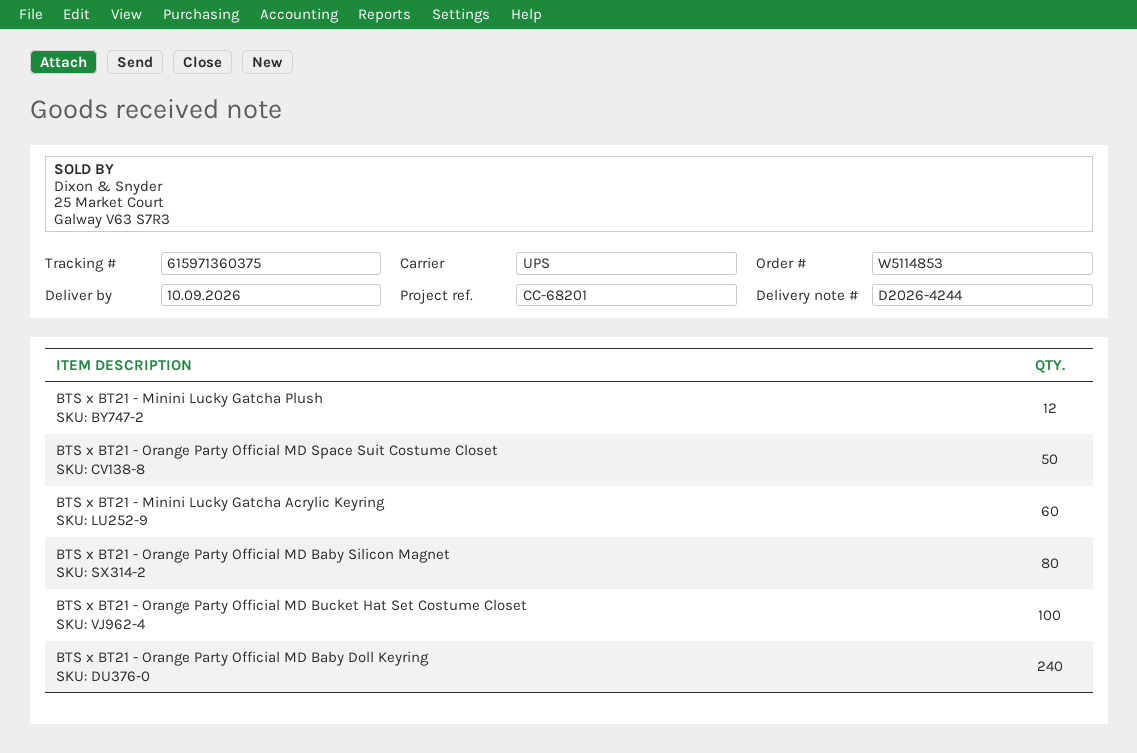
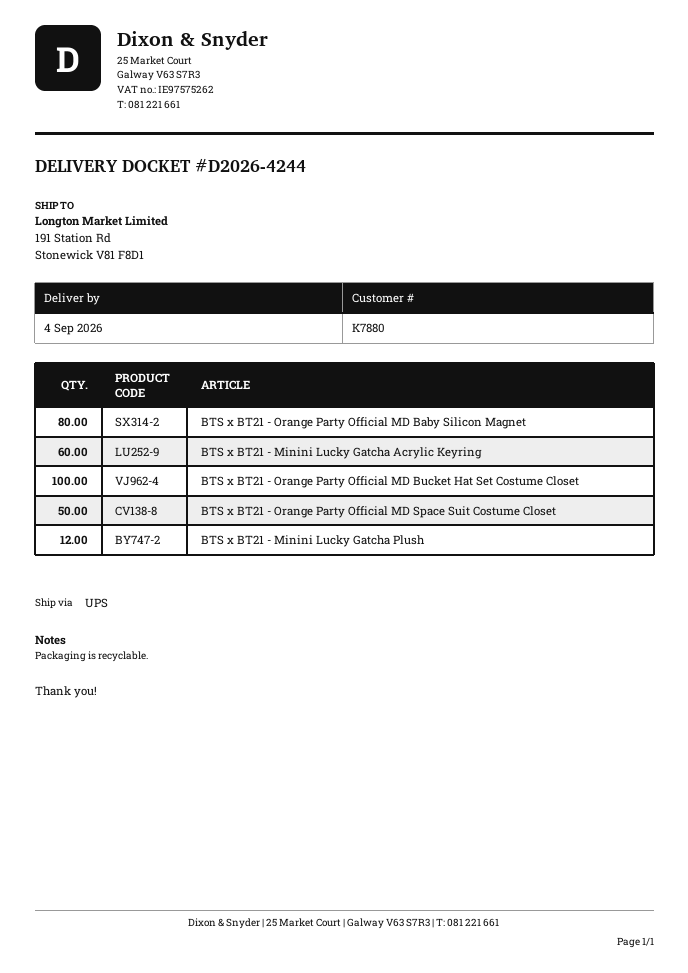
delivery date: 2026-09-10 -> 2026-09-04
BTS x BT21 - Orange Party Official MD Baby Doll Keyring: 240 -> none

